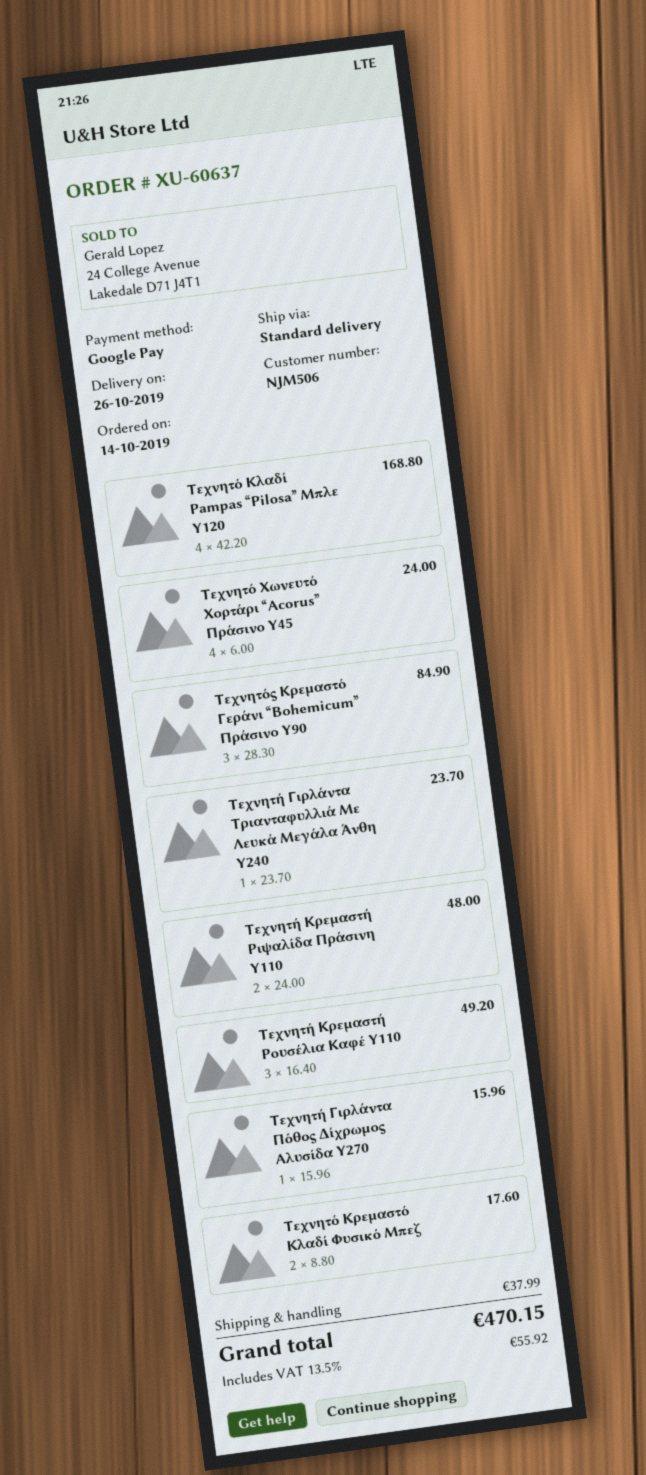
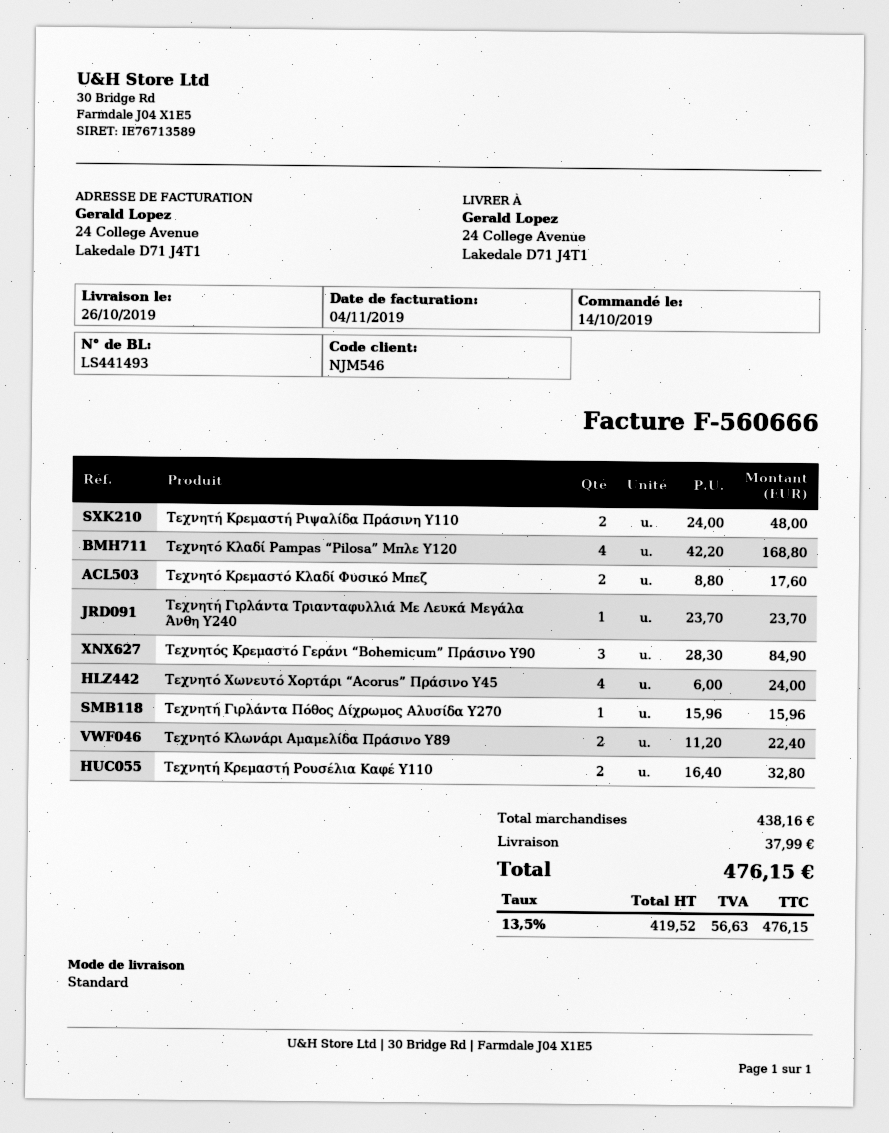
customer number: NJM506 -> NJM546
Τεχνητή Κρεμαστή Ρουσέλια Καφέ Υ110: 3 x 16.40 = 49.20 -> 2 x 16.40 = 32.80
Τεχνητό Κλωνάρι Αμαμελίδα Πράσινο Υ89: none -> 2 x 11.20 = 22.40
tax: 13.5% = 55.92 -> 13.5% = 56.63
total: 470.15 -> 476.15

